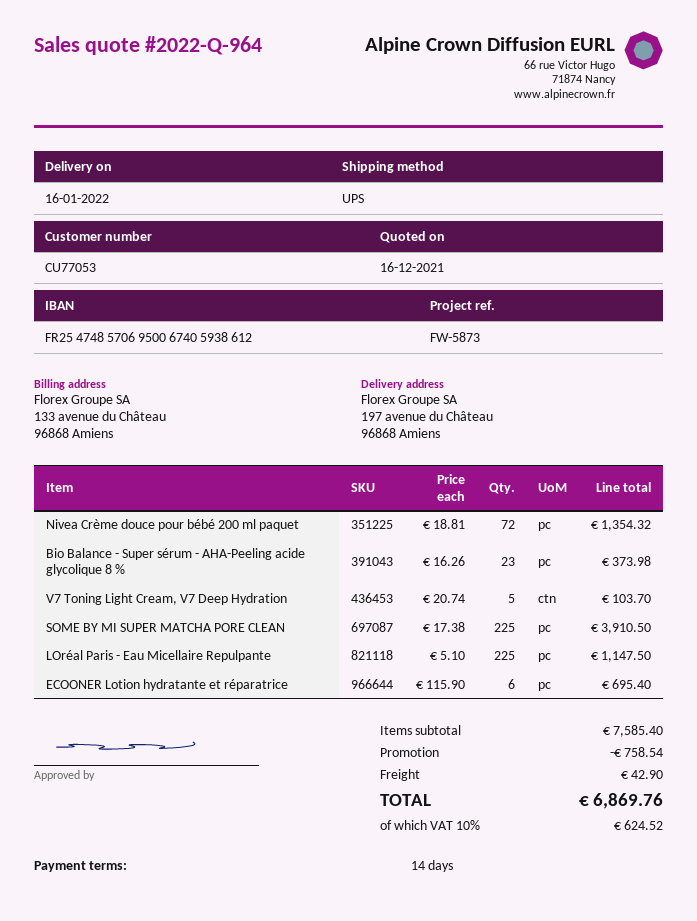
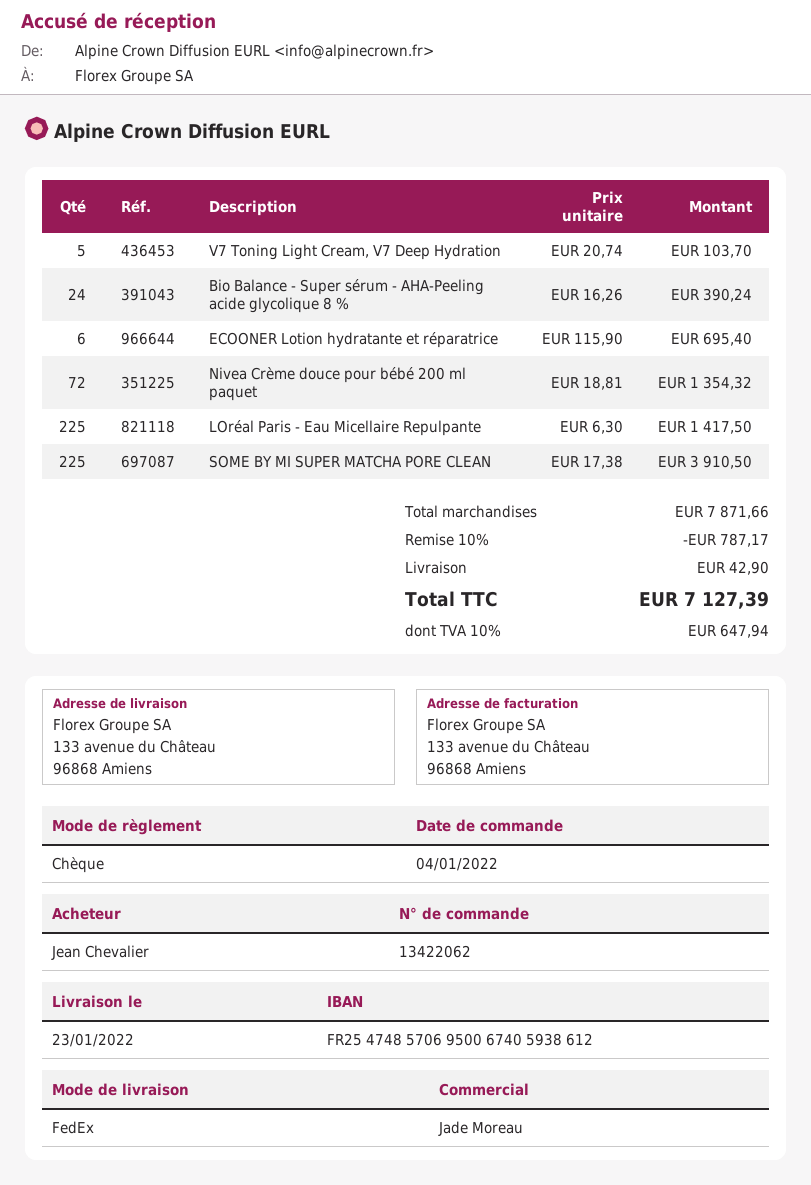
delivery date: 2022-01-16 -> 2022-01-23
shipping method: UPS -> FedEx
ship to: 197 avenue du Château, 96868 Amiens -> 133 avenue du Château, 96868 Amiens
Bio Balance - Super sérum - AHA-Peeling acide glycolique 8 %: 23 x 16.26 = 373.98 -> 24 x 16.26 = 390.24
LOréal Paris - Eau Micellaire Repulpante: 225 x 5.10 = 1147.50 -> 225 x 6.30 = 1417.50
subtotal: 7585.40 -> 7871.66
discount: 758.54 -> 787.17
tax: 10% = 624.52 -> 10% = 647.94
total: 6869.76 -> 7127.39

